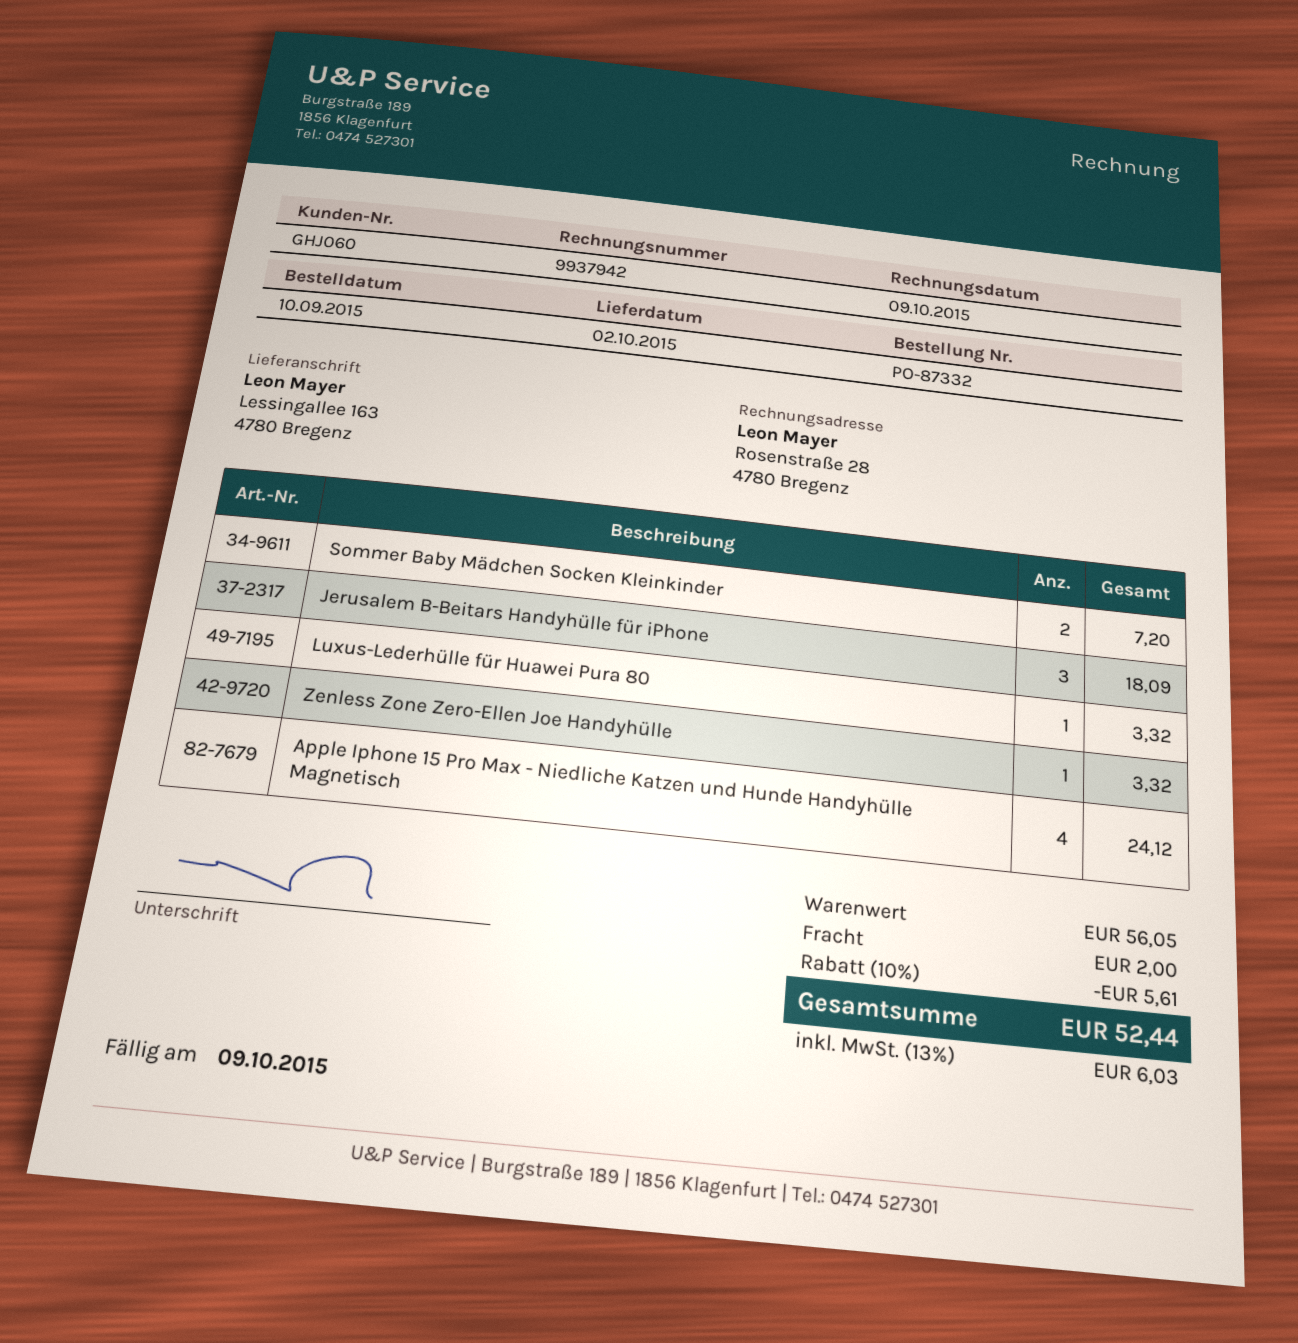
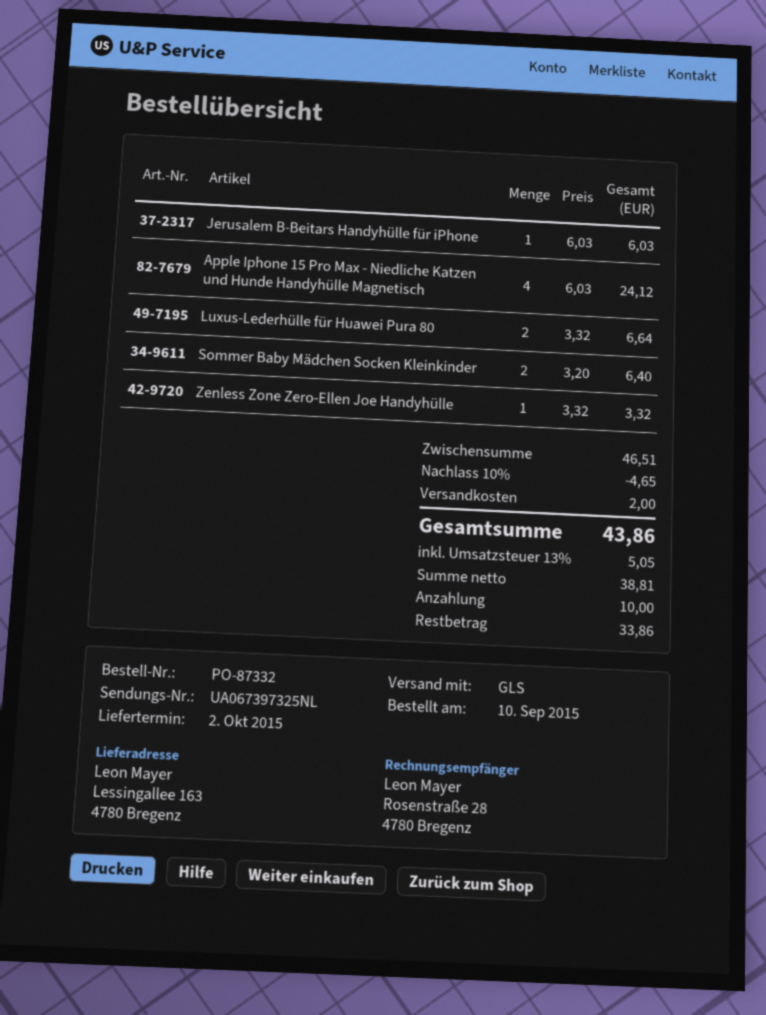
Sommer Baby Mädchen Socken Kleinkinder: 2 for 7.20 -> 2 for 6.40
Jerusalem B-Beitars Handyhülle für iPhone: 3 for 18.09 -> 1 for 6.03
Luxus-Lederhülle für Huawei Pura 80: 1 for 3.32 -> 2 for 6.64
subtotal: 56.05 -> 46.51
discount: 10% = 5.61 -> 10% = 4.65
tax: 13% = 6.03 -> 13% = 5.05
total: 52.44 -> 43.86

